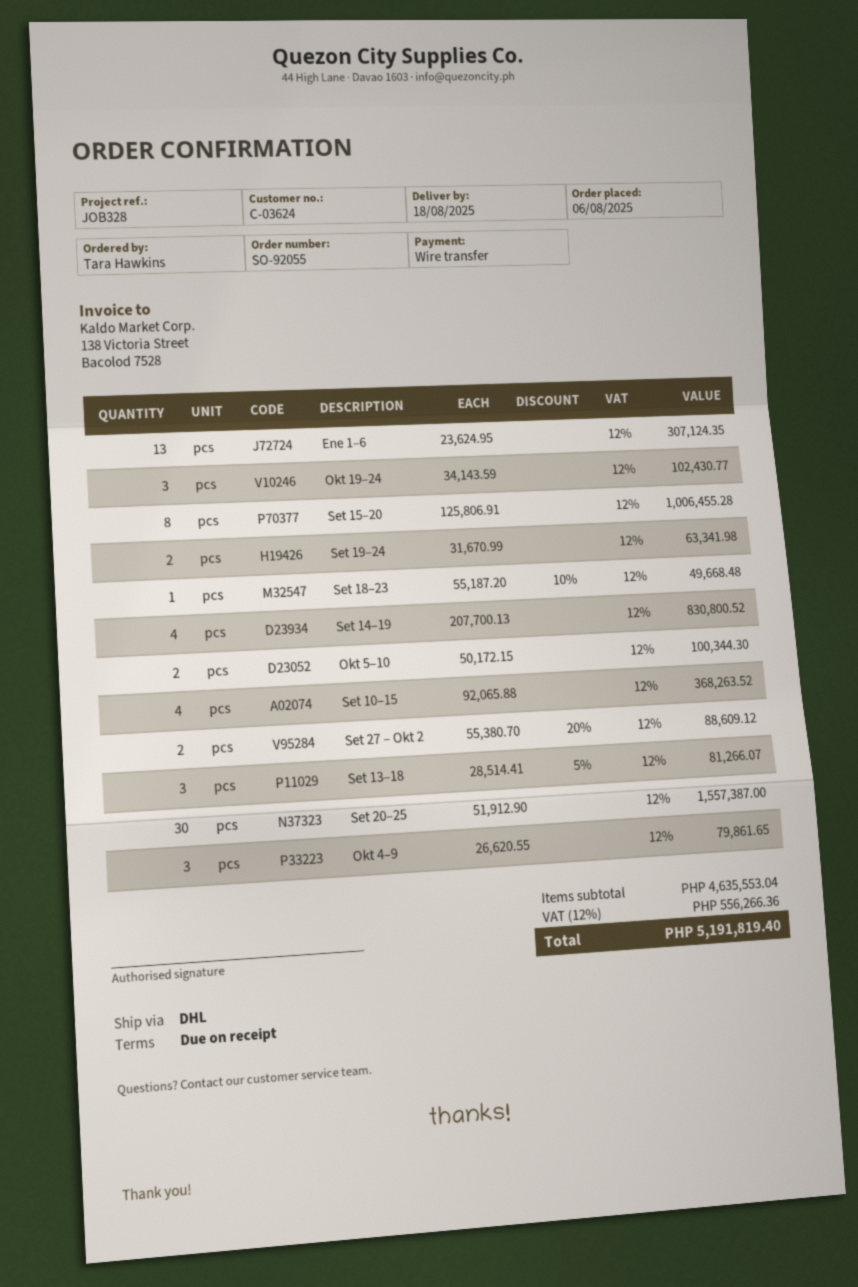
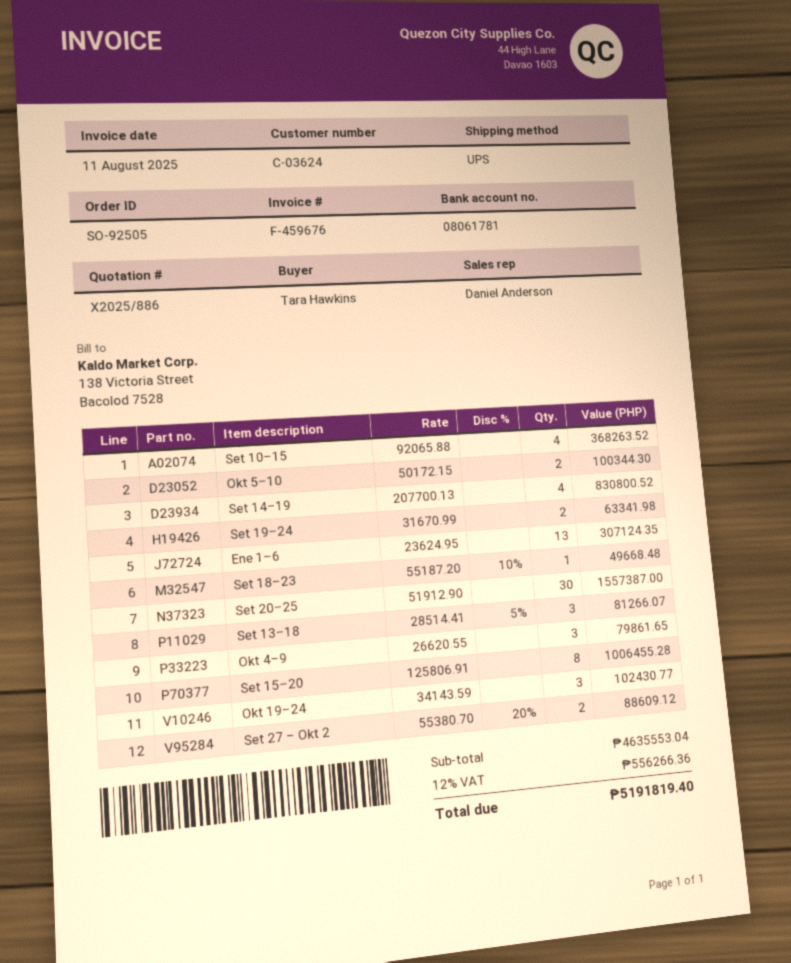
order number: SO-92055 -> SO-92505
shipping method: DHL -> UPS

